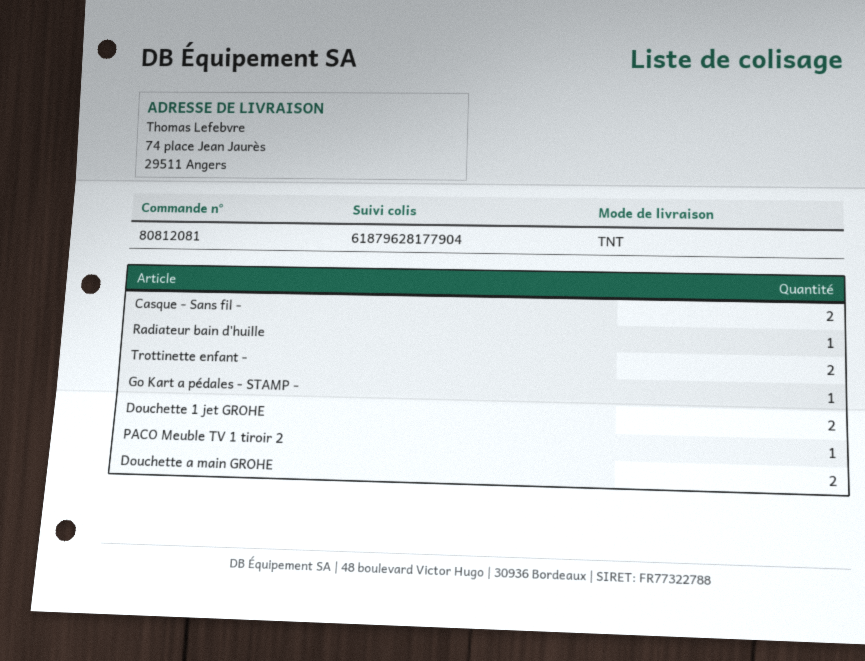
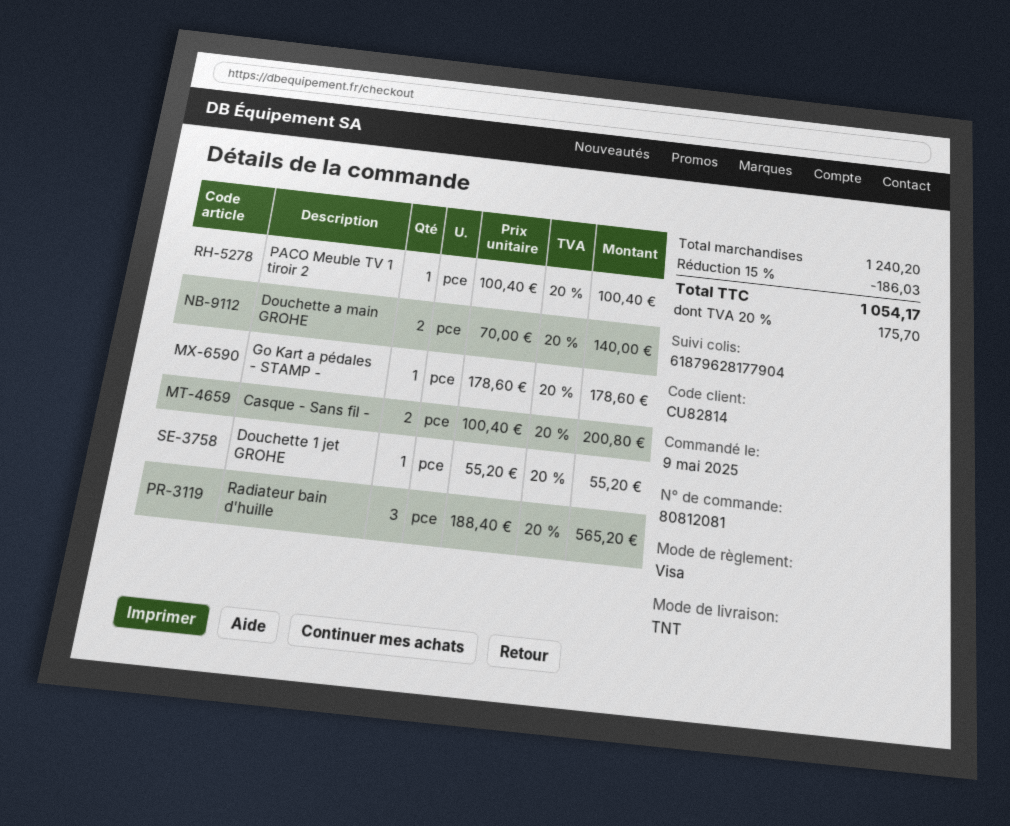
Radiateur bain d'huille: 1 -> 3
Trottinette enfant -: 2 -> none
Douchette 1 jet GROHE: 2 -> 1

